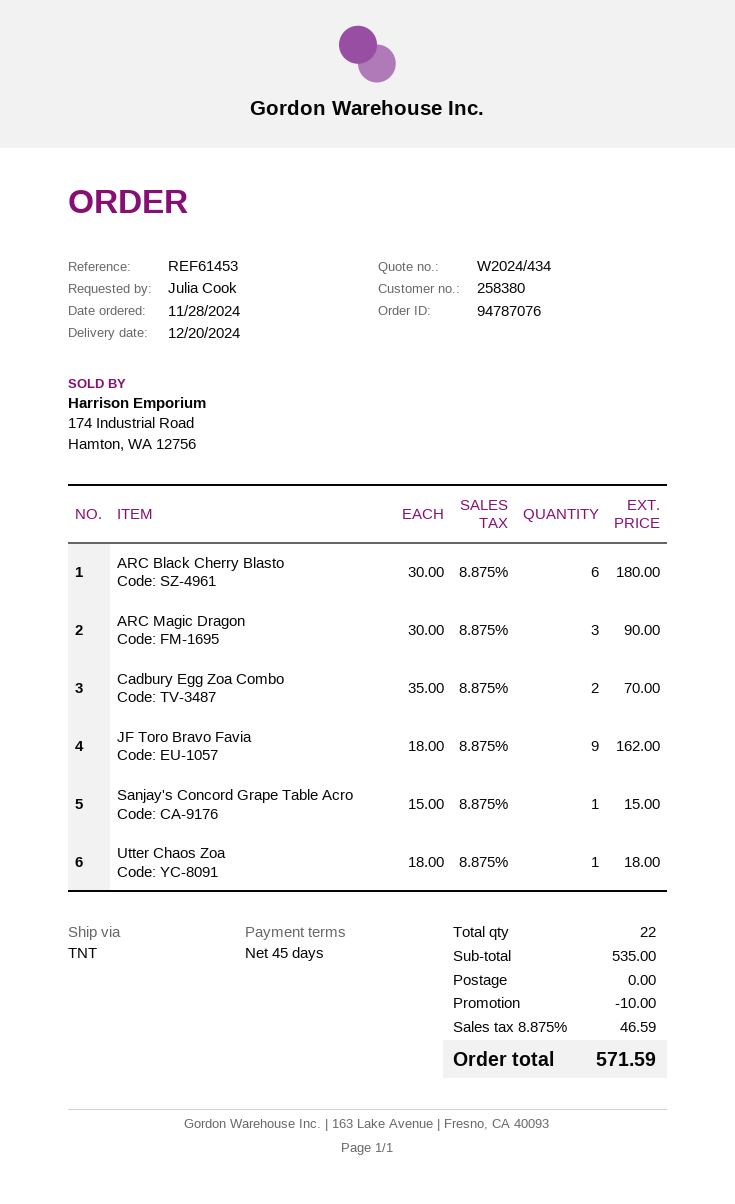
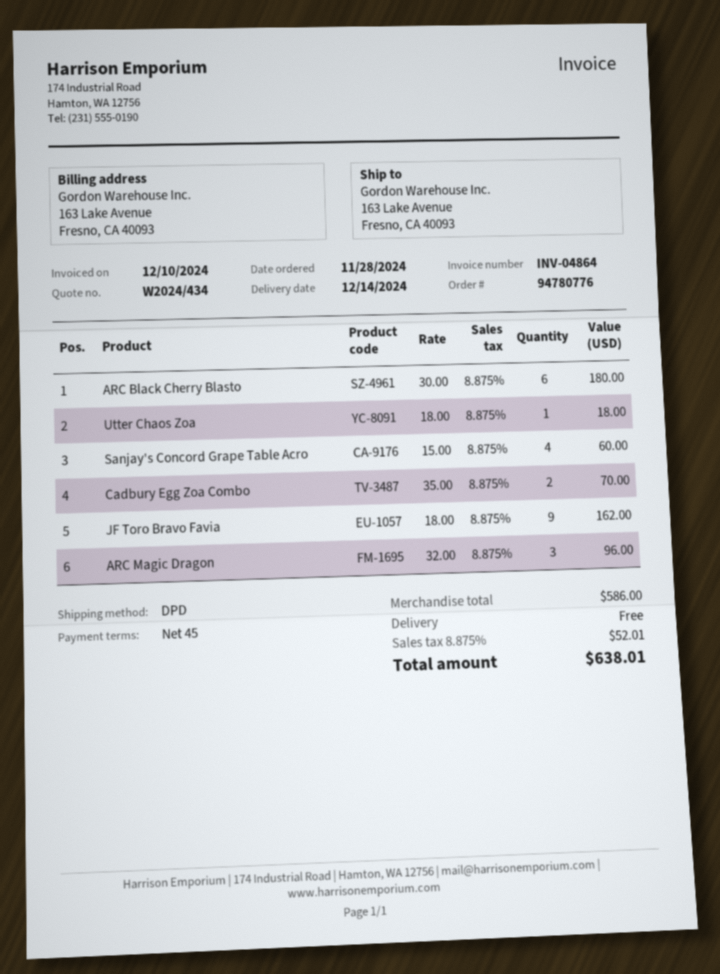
order number: 94787076 -> 94780776
delivery date: 2024-12-20 -> 2024-12-14
shipping method: TNT -> DPD
ARC Magic Dragon: 3 x 30.00 = 90.00 -> 3 x 32.00 = 96.00
Sanjay's Concord Grape Table Acro: 1 x 15.00 = 15.00 -> 4 x 15.00 = 60.00
subtotal: 535.00 -> 586.00
discount: 10.00 -> none
tax: 8.875% = 46.59 -> 8.875% = 52.01
total: 571.59 -> 638.01

